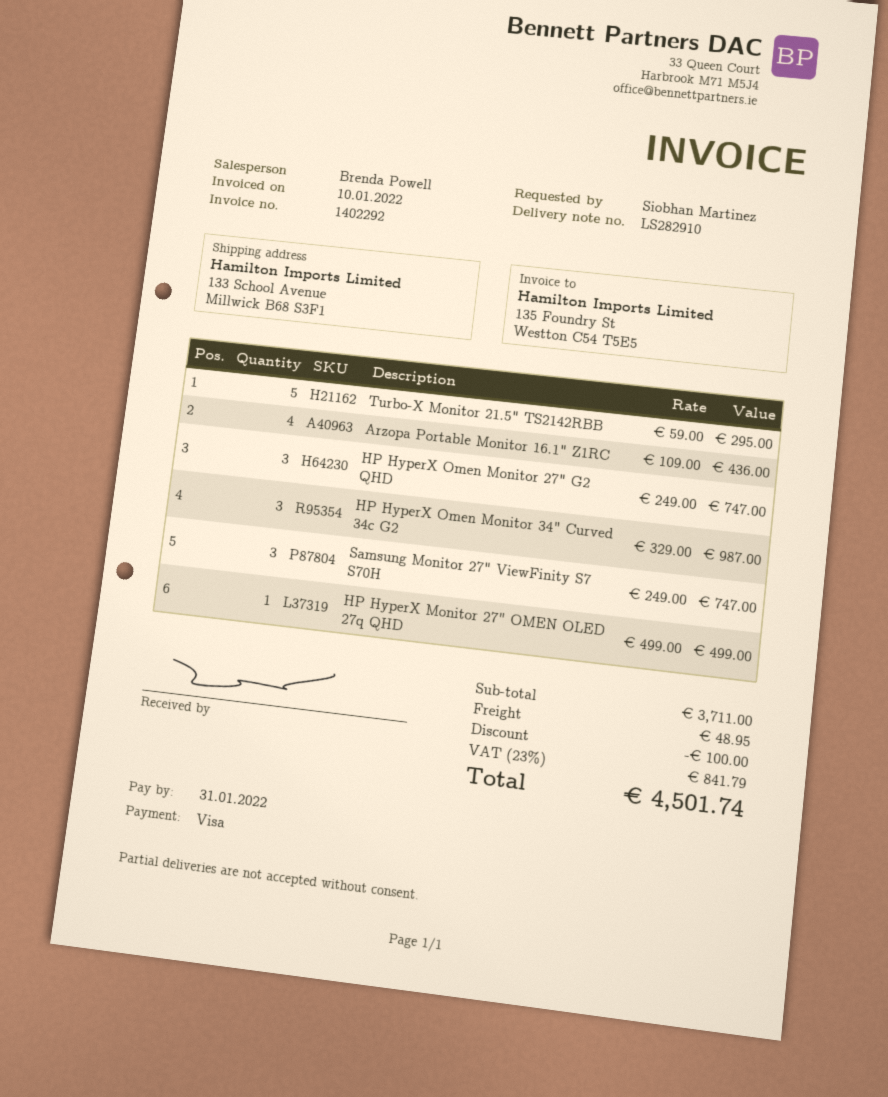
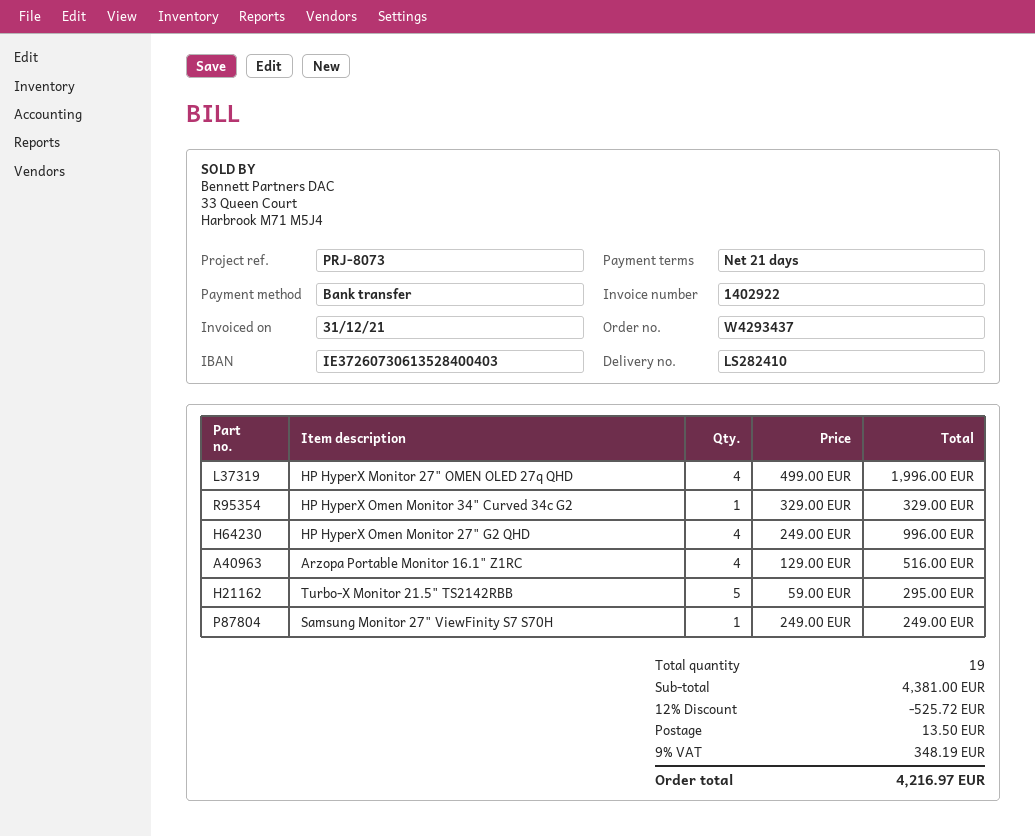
delivery note number: LS282910 -> LS282410
invoice number: 1402292 -> 1402922
invoice date: 2022-01-10 -> 2021-12-31
payment method: Visa -> bank transfer
Arzopa Portable Monitor 16.1" Z1RC: 4 x 109.00 = 436.00 -> 4 x 129.00 = 516.00
HP HyperX Omen Monitor 27" G2 QHD: 3 x 249.00 = 747.00 -> 4 x 249.00 = 996.00
HP HyperX Omen Monitor 34" Curved 34c G2: 3 x 329.00 = 987.00 -> 1 x 329.00 = 329.00
Samsung Monitor 27" ViewFinity S7 S70H: 3 x 249.00 = 747.00 -> 1 x 249.00 = 249.00
HP HyperX Monitor 27" OMEN OLED 27q QHD: 1 x 499.00 = 499.00 -> 4 x 499.00 = 1996.00
subtotal: 3711.00 -> 4381.00
discount: 100.00 -> 525.72
shipping: 48.95 -> 13.50
tax: 23% = 841.79 -> 9% = 348.19
total: 4501.74 -> 4216.97

